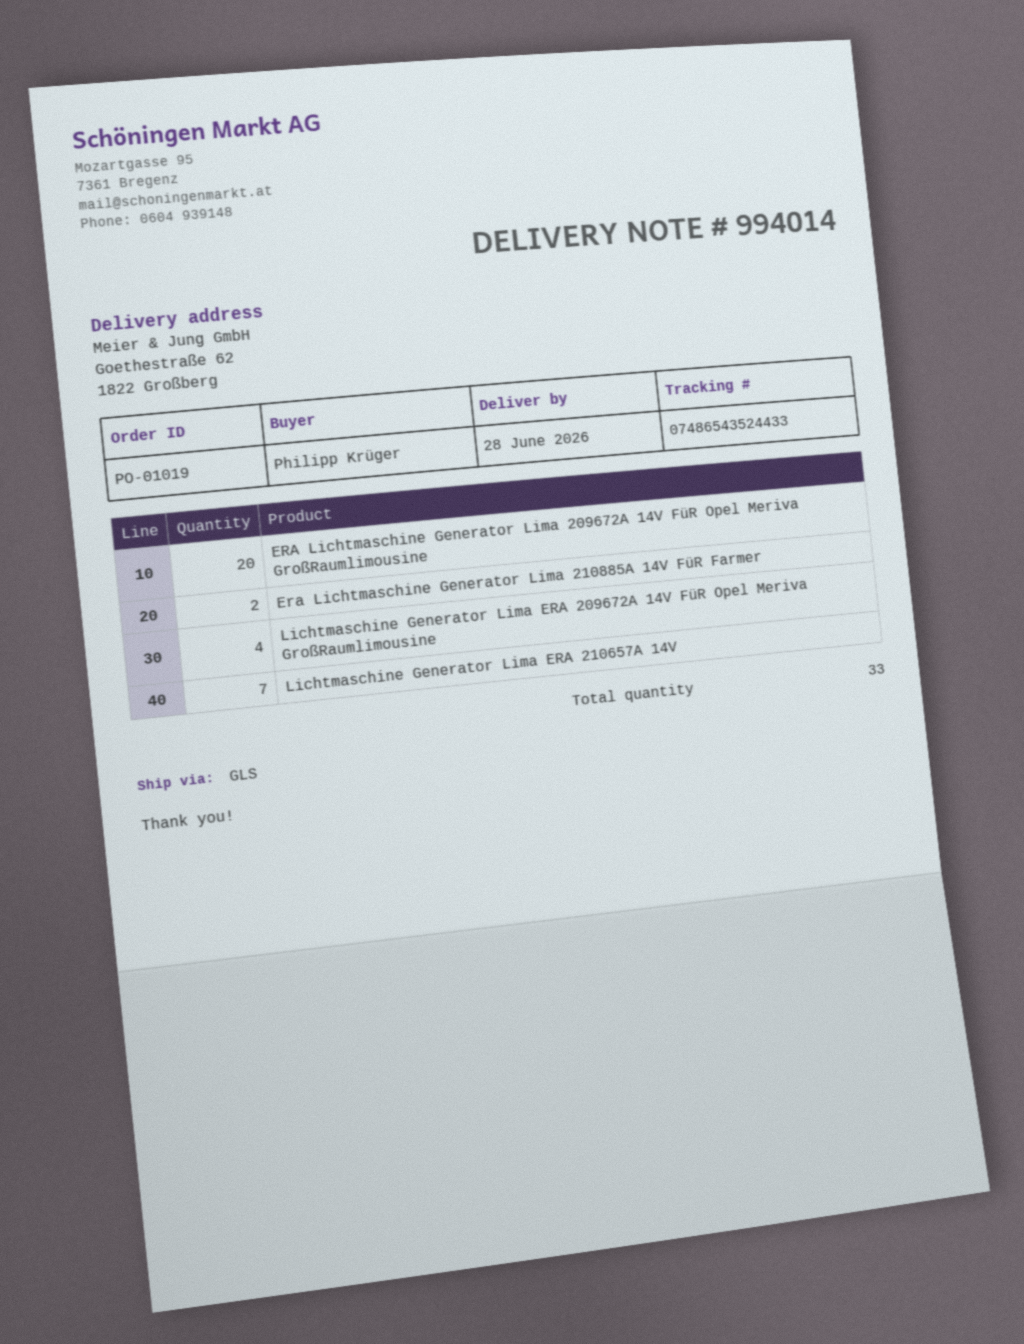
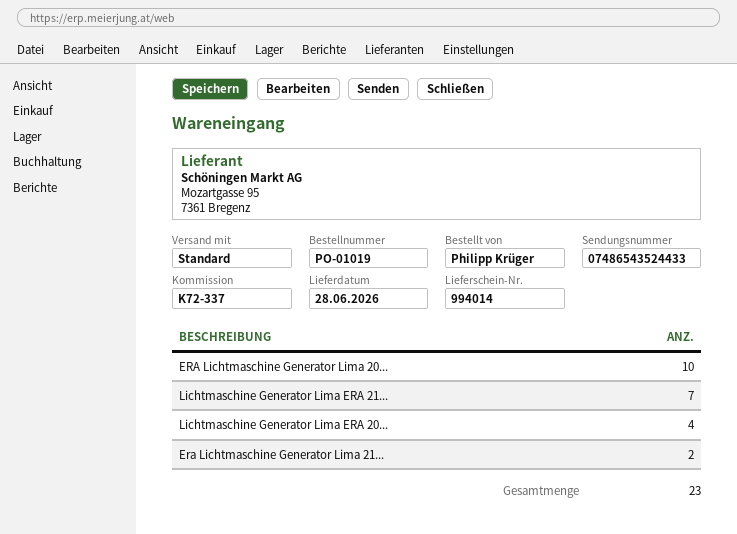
shipping method: GLS -> standard
ERA Lichtmaschine Generator Lima 209672A 14V FüR Opel Meriva GroßRaumlimousine: 20 -> 10
total quantity: 33 -> 23

